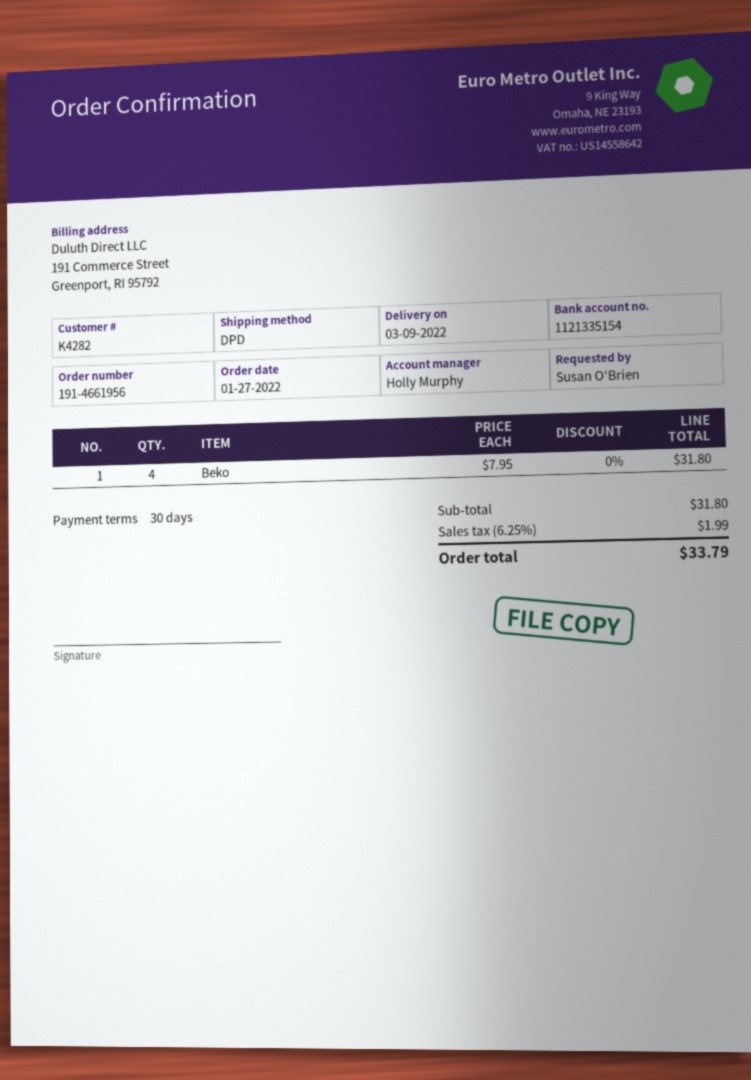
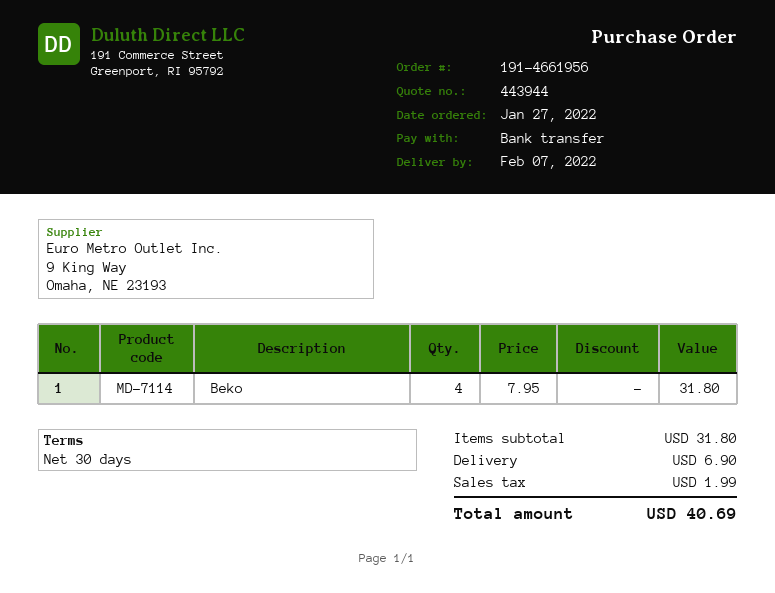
delivery date: 2022-03-09 -> 2022-02-07
shipping: none -> 6.90
total: 33.79 -> 40.69

